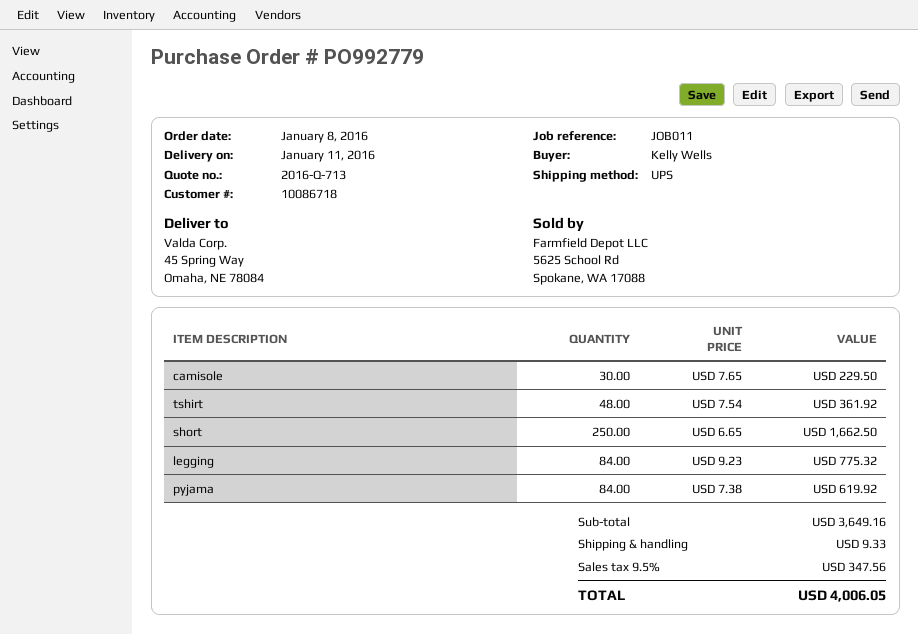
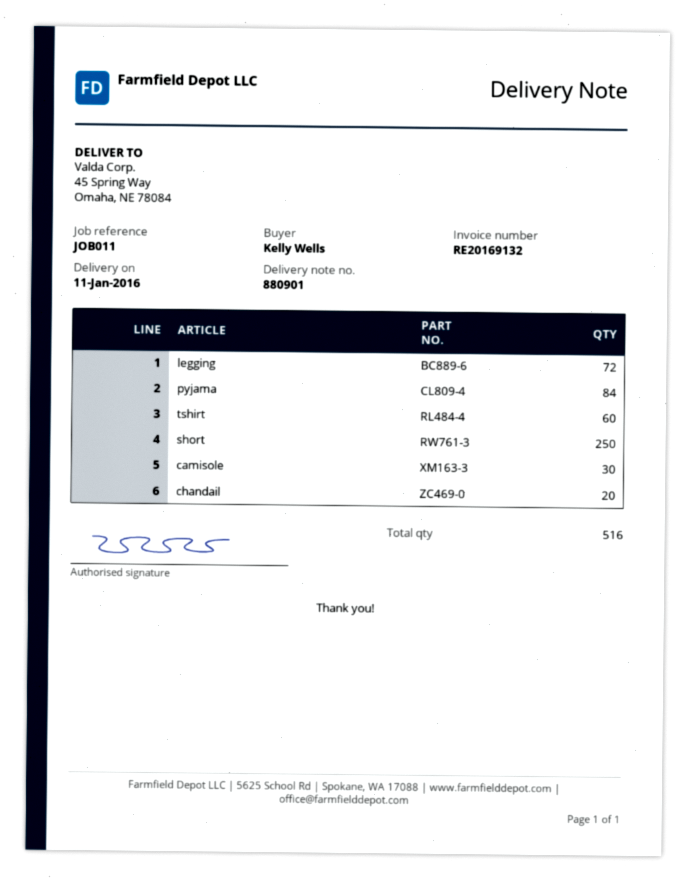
tshirt: 48 -> 60
legging: 84 -> 72
chandail: none -> 20

